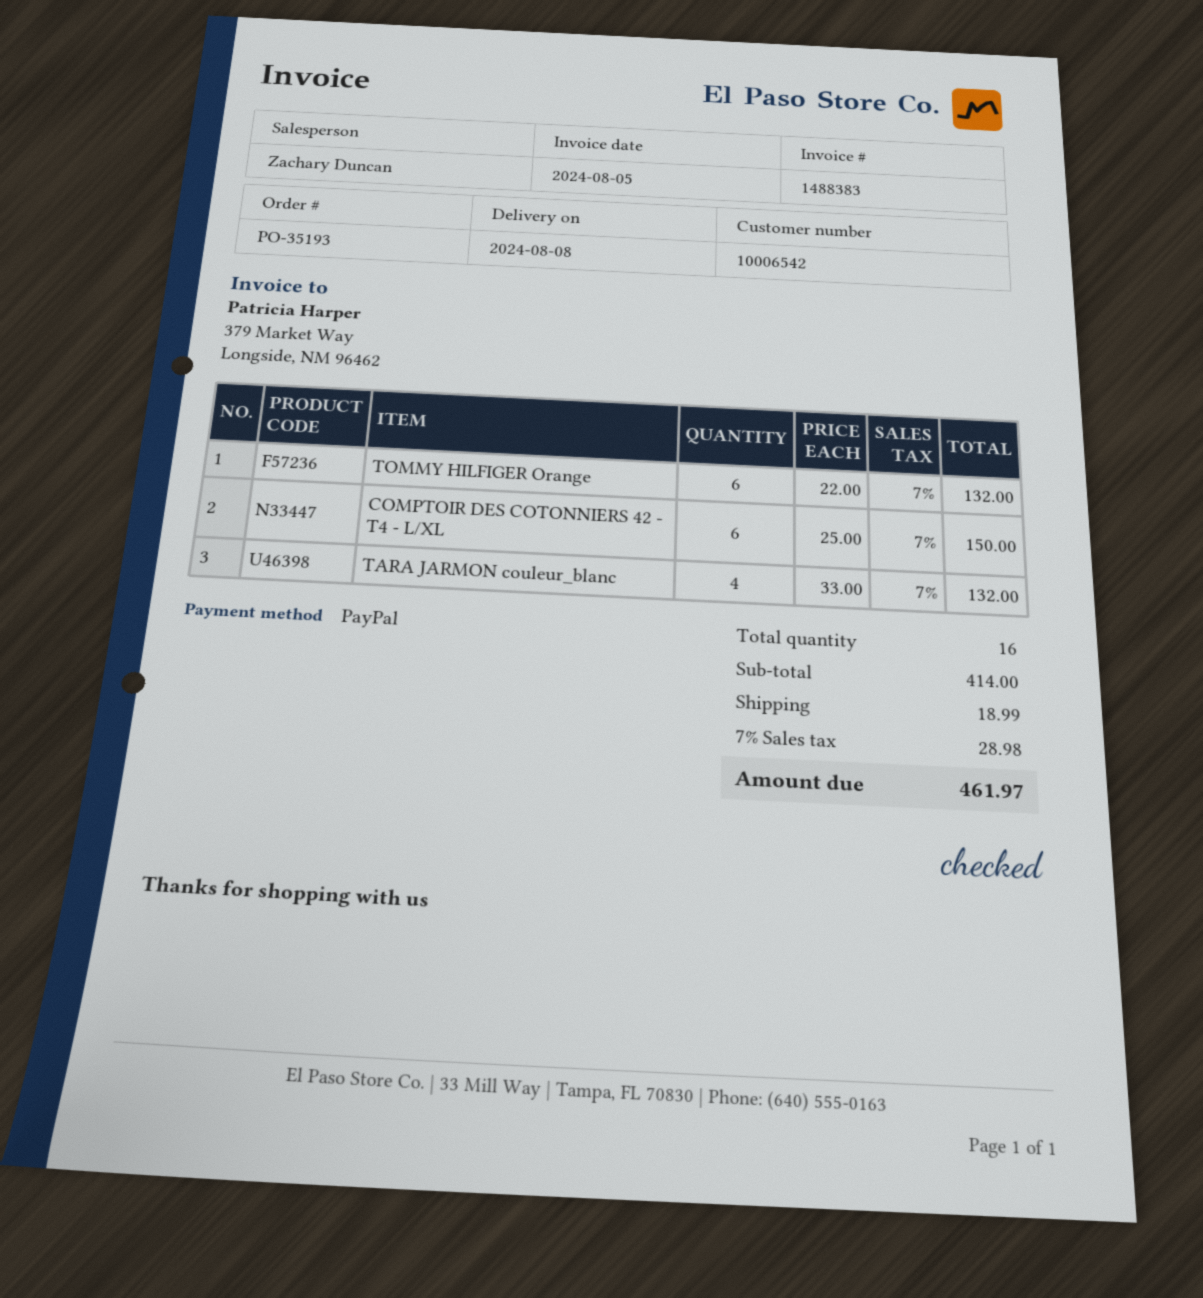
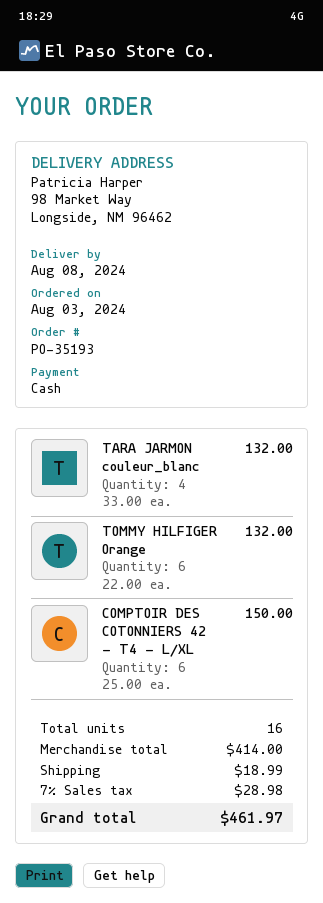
payment method: PayPal -> cash

